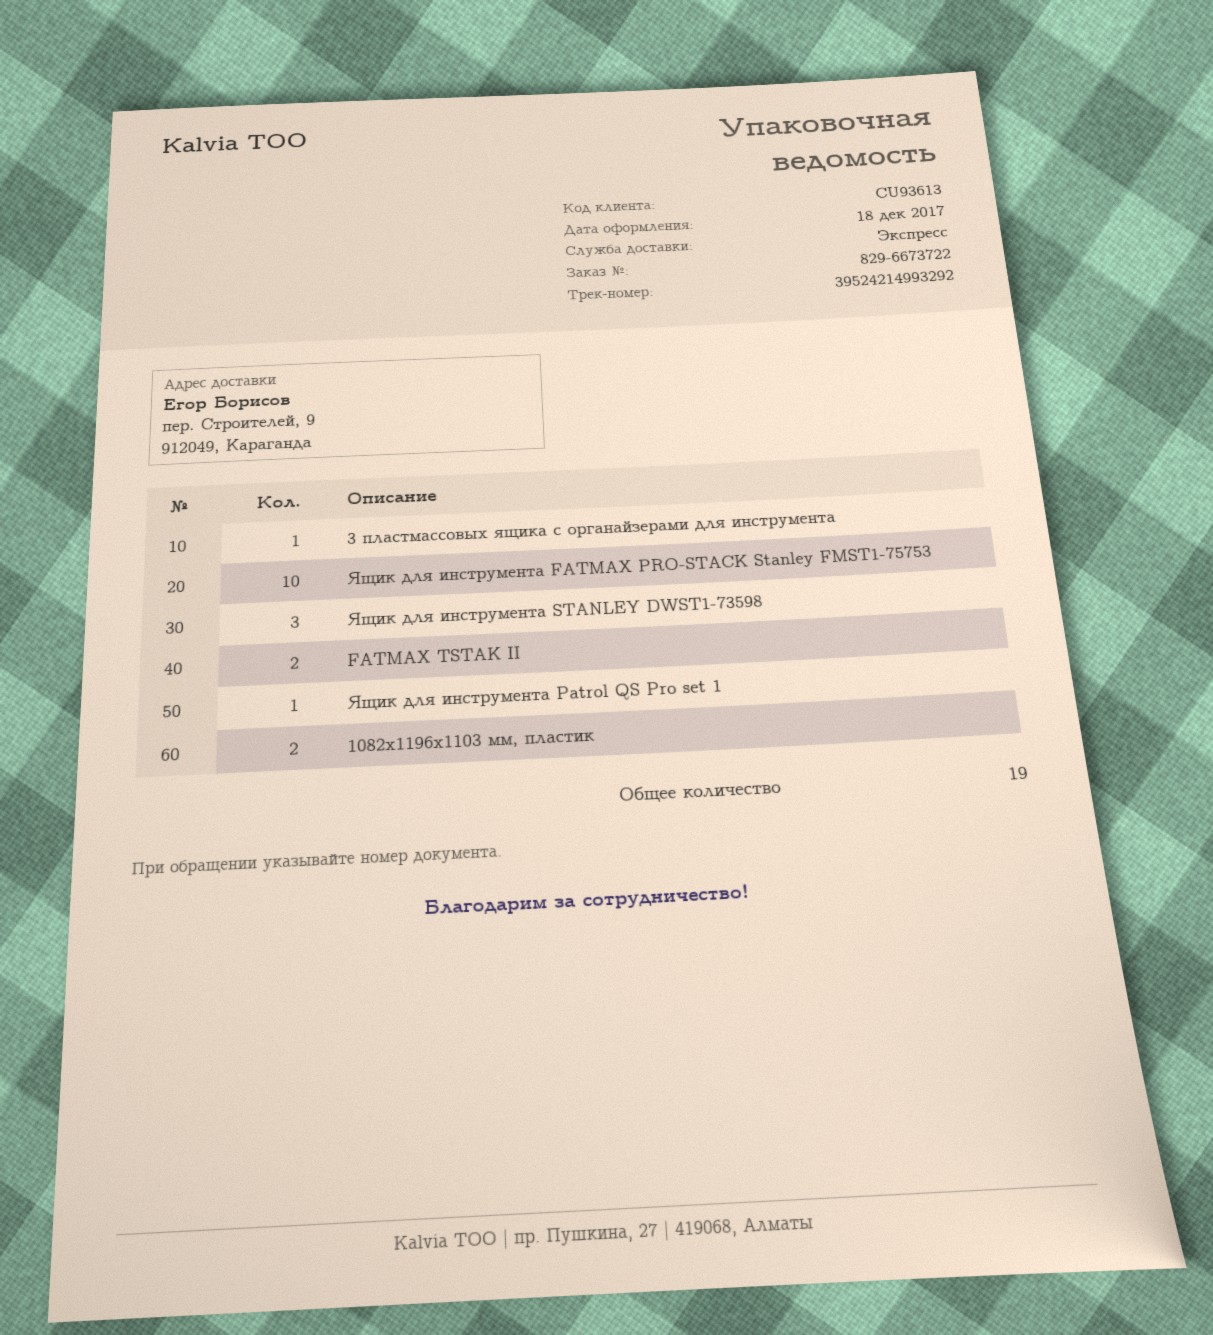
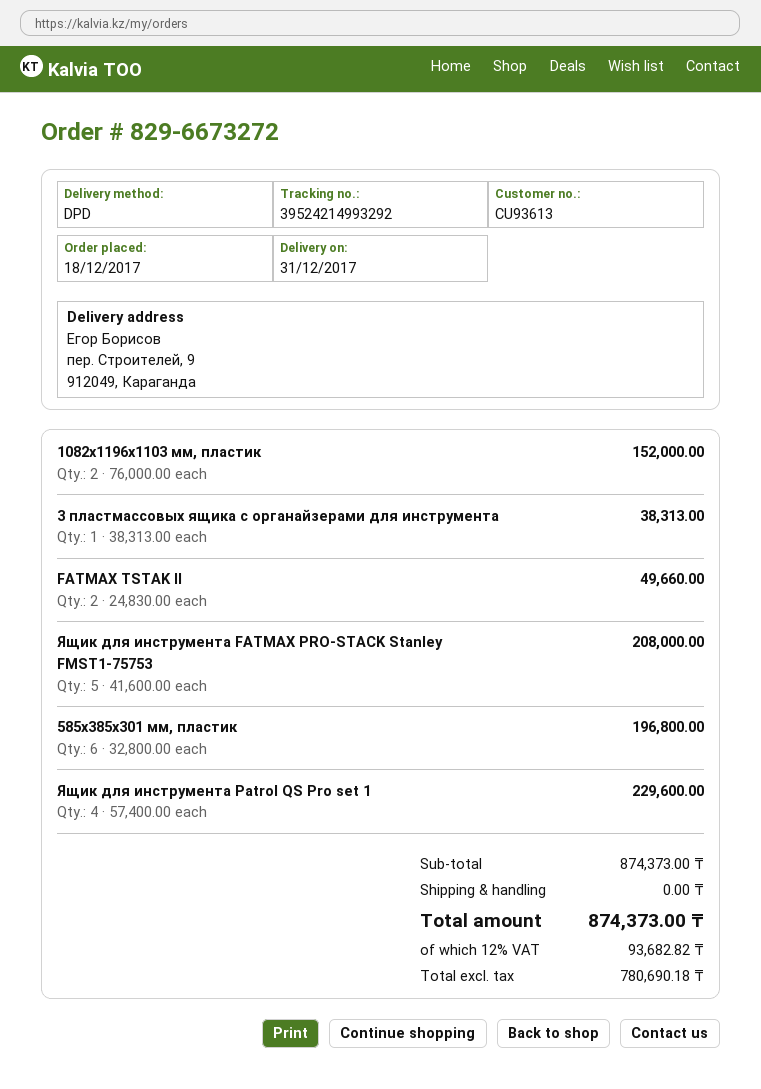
order number: 829-6673722 -> 829-6673272
shipping method: express -> DPD
Ящик для инструмента FATMAX PRO-STACK Stanley FMST1-75753: 10 -> 5
Ящик для инструмента STANLEY DWST1-73598: 3 -> none
Ящик для инструмента Patrol QS Pro set 1: 1 -> 4
585x385x301 мм, пластик: none -> 6

